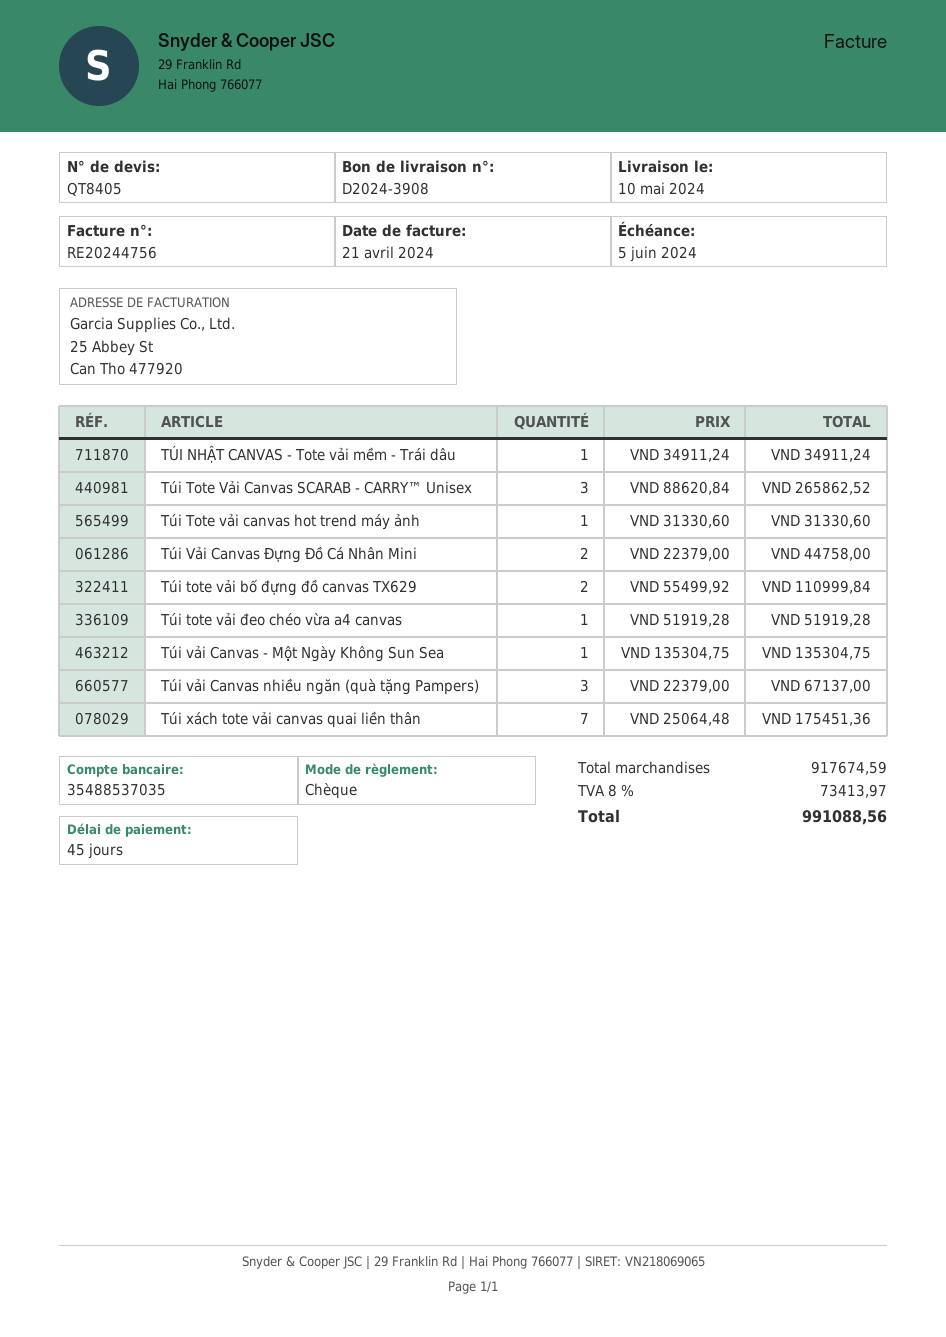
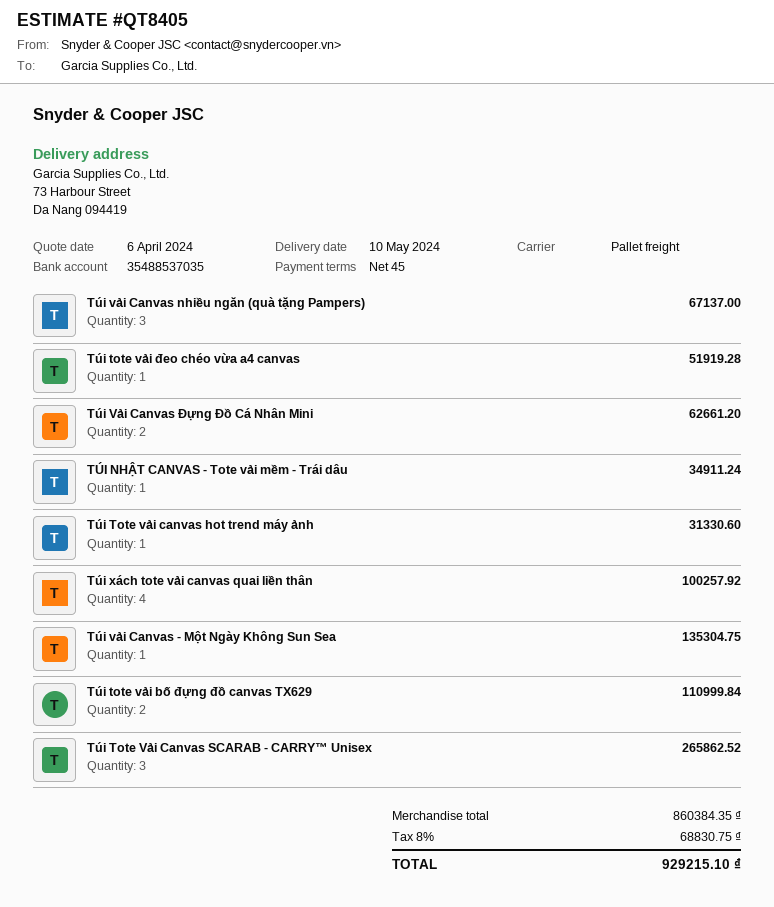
Túi Vải Canvas Đựng Đồ Cá Nhân Mini: 2 for 44758.00 -> 2 for 62661.20
Túi xách tote vải canvas quai liền thân: 7 for 175451.36 -> 4 for 100257.92
subtotal: 917674.59 -> 860384.35
tax: 8% = 73413.97 -> 8% = 68830.75
total: 991088.56 -> 929215.10

